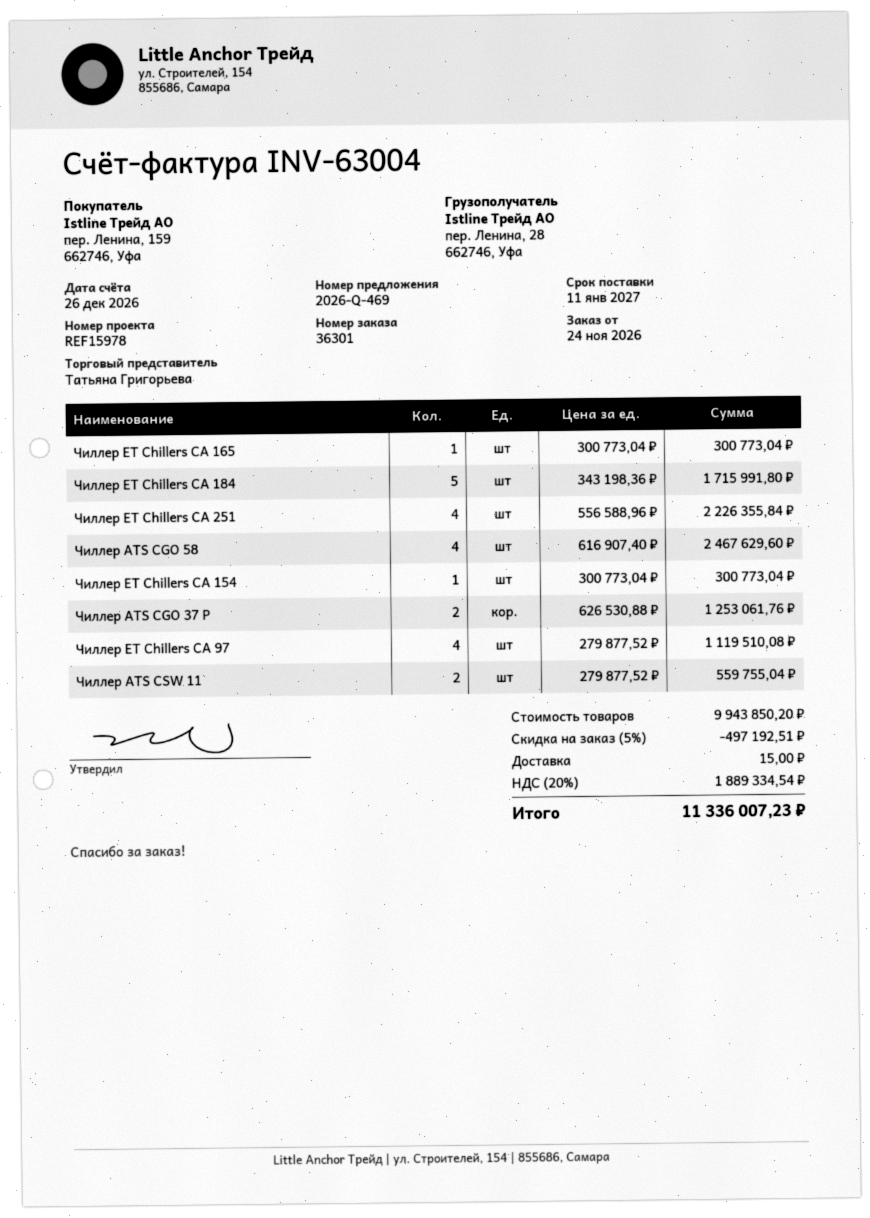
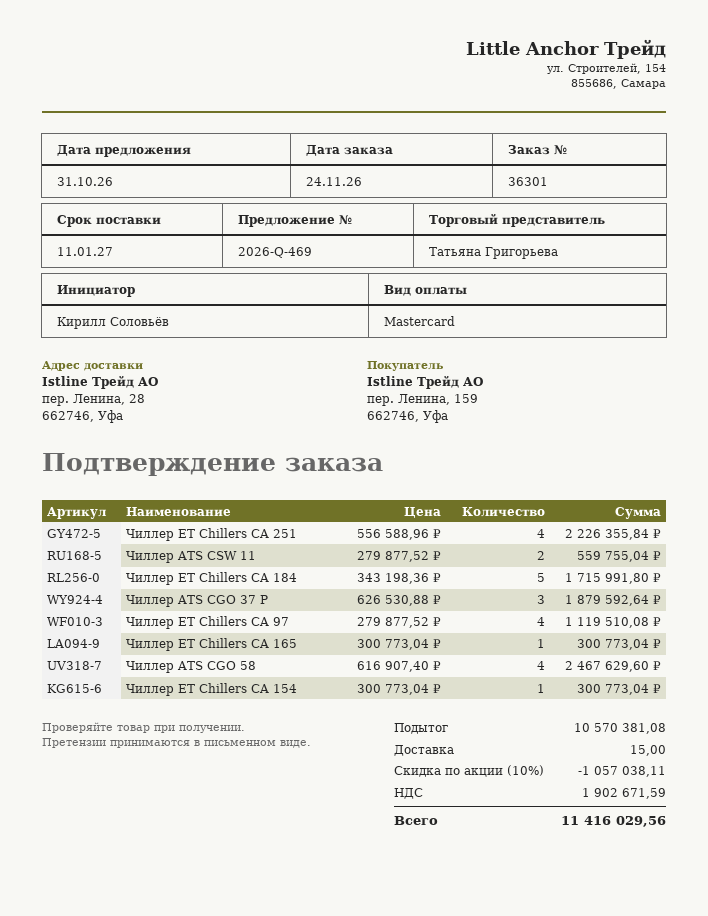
Чиллер ATS CGO 37 P: 2 x 626530.88 = 1253061.76 -> 3 x 626530.88 = 1879592.64
subtotal: 9943850.20 -> 10570381.08
discount: 5% = 497192.51 -> 10% = 1057038.11
tax: 1889334.54 -> 1902671.59
total: 11336007.23 -> 11416029.56

